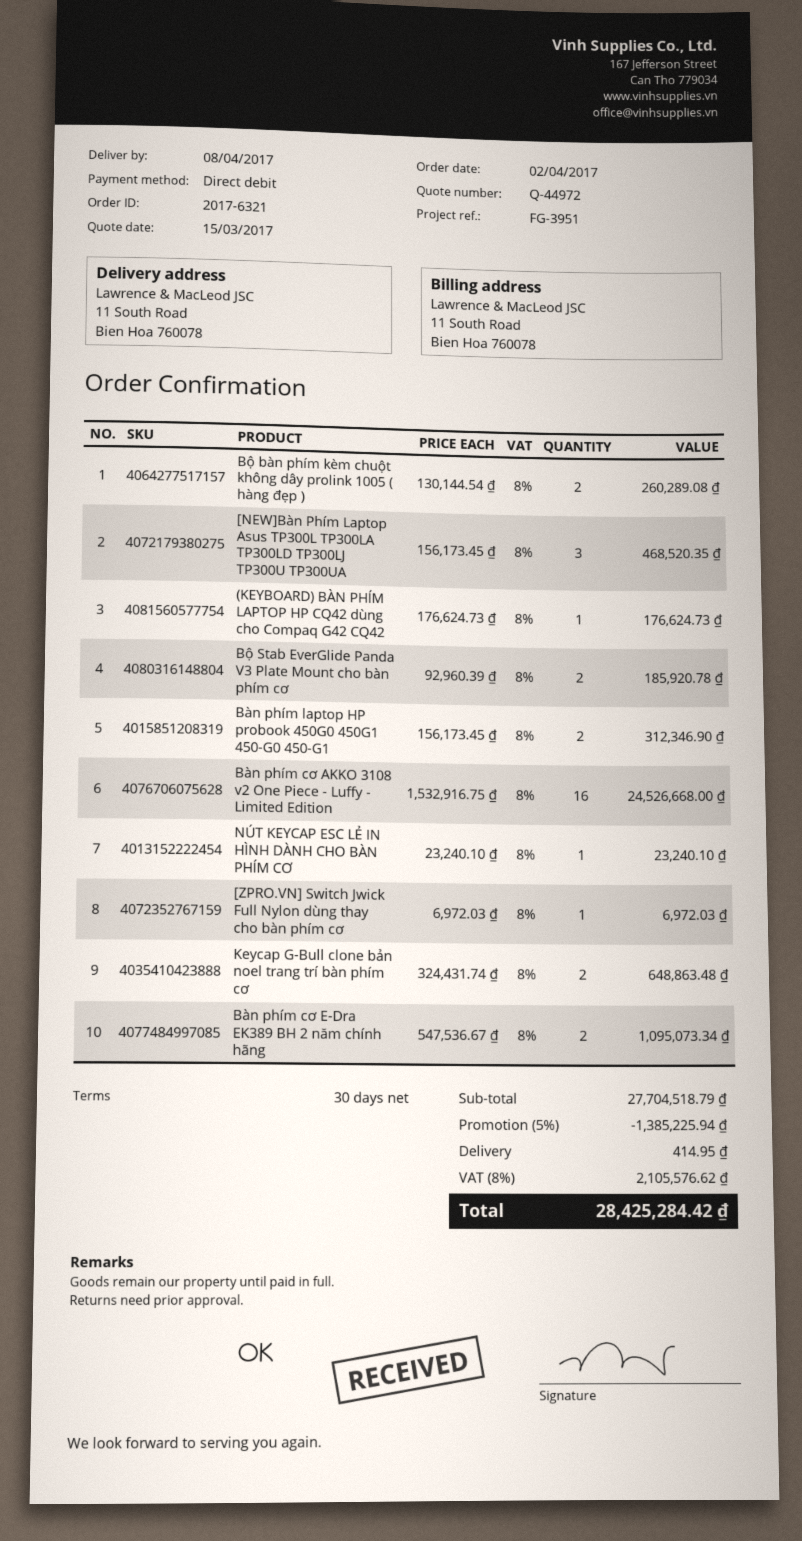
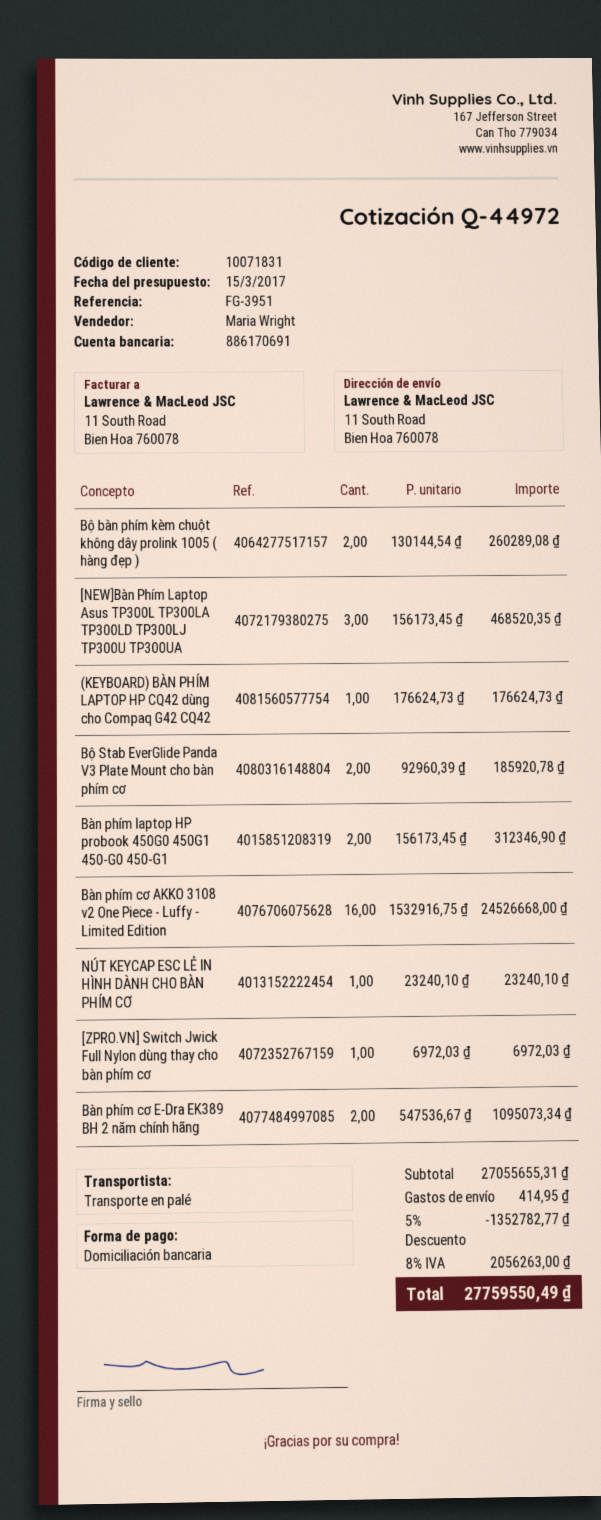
Keycap G-Bull clone bản noel trang trí bàn phím cơ: 2 x 324431.74 = 648863.48 -> none
subtotal: 27704518.79 -> 27055655.31
discount: 5% = 1385225.94 -> 5% = 1352782.77
tax: 8% = 2105576.62 -> 8% = 2056263.00
total: 28425284.42 -> 27759550.49

